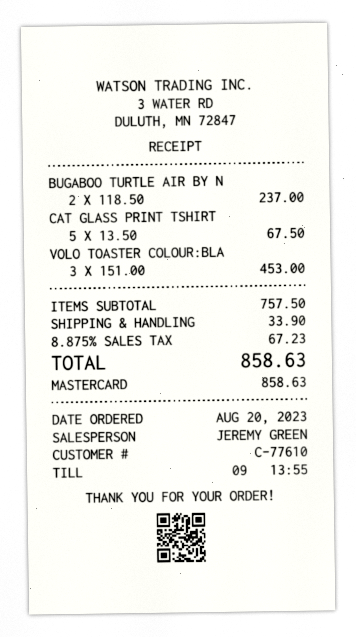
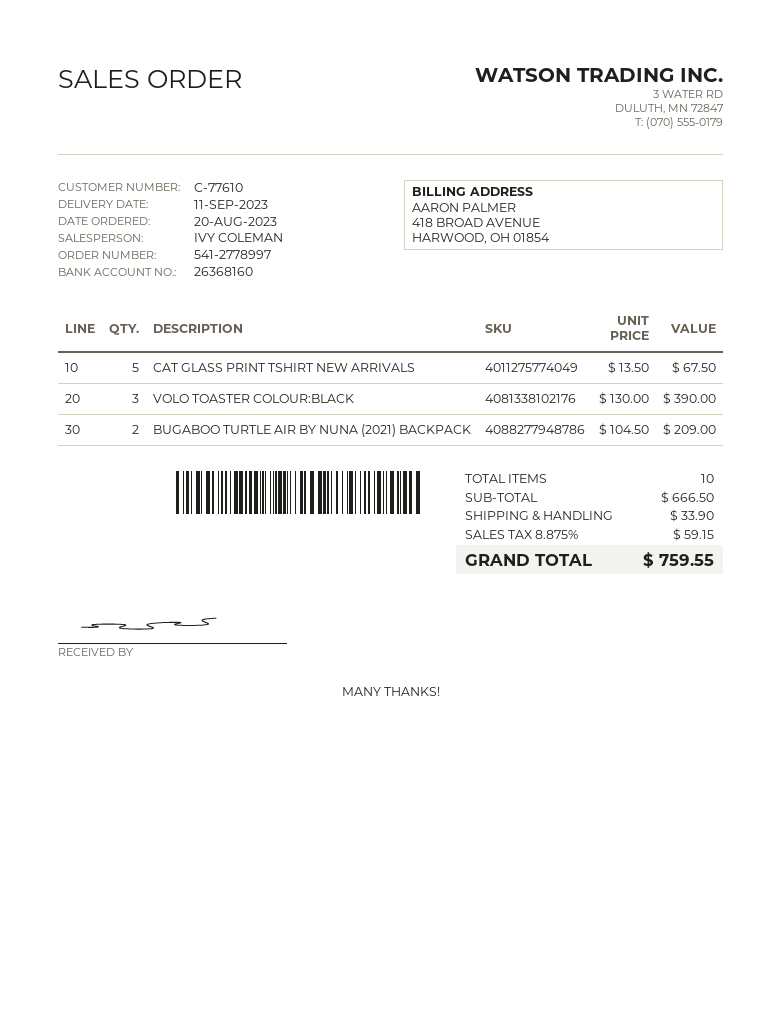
sales rep: JEREMY GREEN -> IVY COLEMAN
BUGABOO TURTLE AIR BY N: 2 x 118.50 = 237.00 -> 2 x 104.50 = 209.00
VOLO TOASTER COLOUR:BLA: 3 x 151.00 = 453.00 -> 3 x 130.00 = 390.00
subtotal: 757.50 -> 666.50
tax: 8.875% = 67.23 -> 8.875% = 59.15
total: 858.63 -> 759.55

